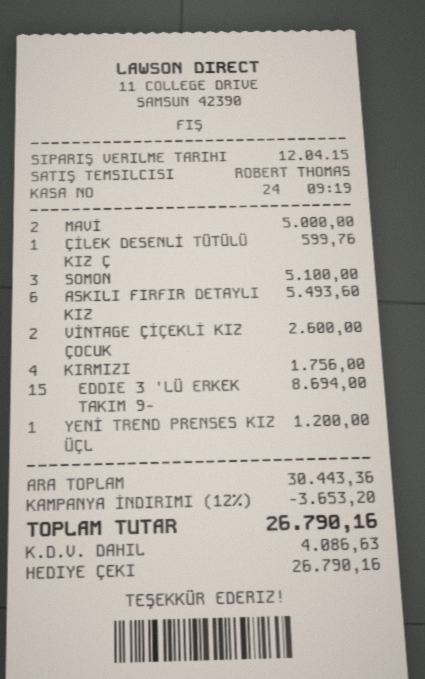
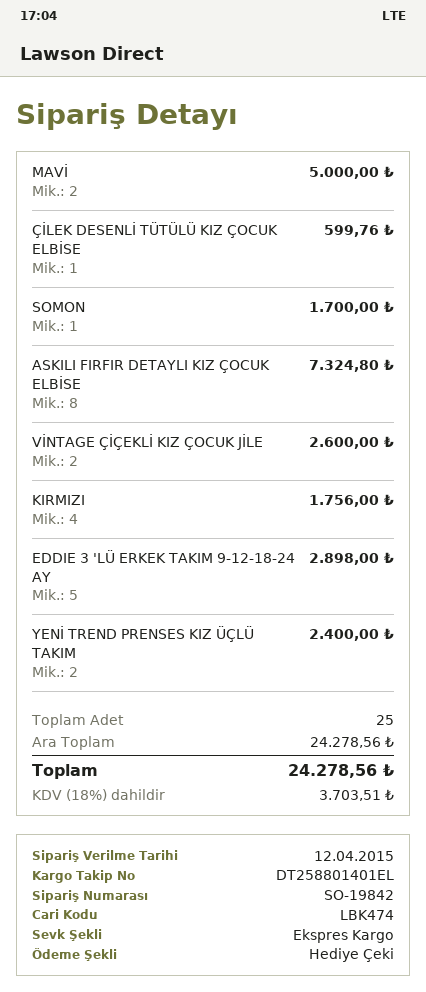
SOMON: 3 for 5100.00 -> 1 for 1700.00
ASKILI FIRFIR DETAYLI KIZ: 6 for 5493.60 -> 8 for 7324.80
EDDIE 3 'LÜ ERKEK TAKIM 9-: 15 for 8694.00 -> 5 for 2898.00
YENİ TREND PRENSES KIZ ÜÇL: 1 for 1200.00 -> 2 for 2400.00
subtotal: 30443.36 -> 24278.56
discount: 12% = 3653.20 -> none
tax: 4086.63 -> 3703.51
total: 26790.16 -> 24278.56

